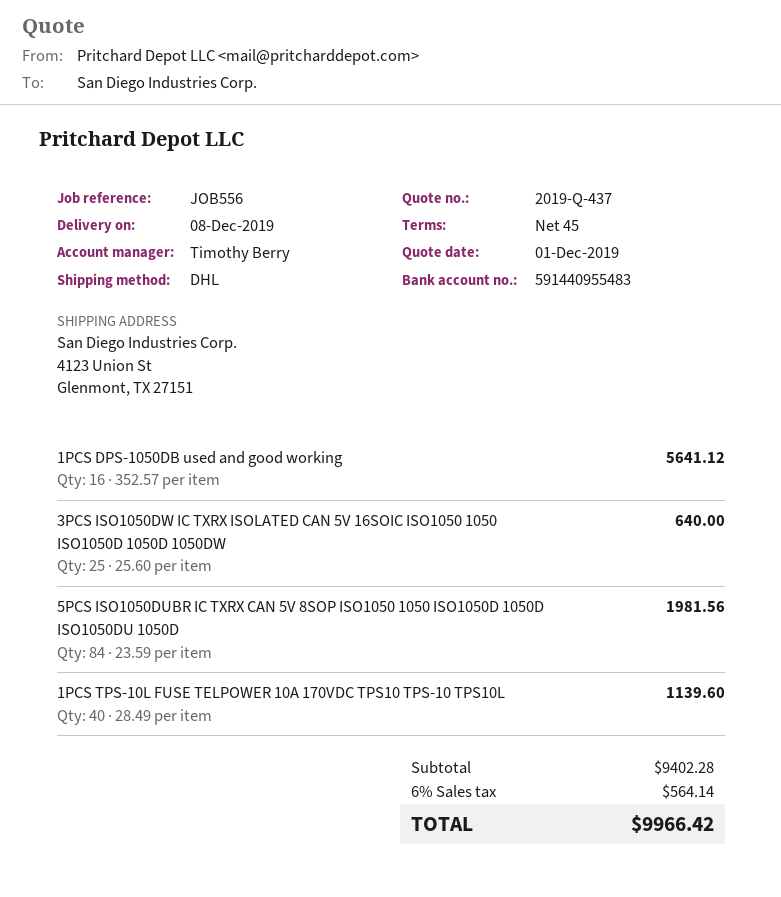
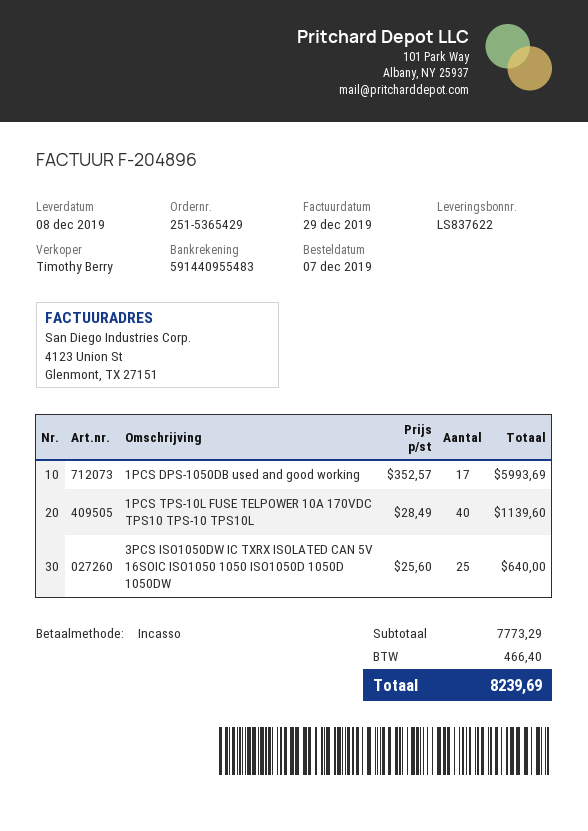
1PCS DPS-1050DB used and good working: 16 x 352.57 = 5641.12 -> 17 x 352.57 = 5993.69
5PCS ISO1050DUBR IC TXRX CAN 5V 8SOP ISO1050 1050 ISO1050D 1050D ISO1050DU 1050D: 84 x 23.59 = 1981.56 -> none
subtotal: 9402.28 -> 7773.29
tax: 564.14 -> 466.40
total: 9966.42 -> 8239.69

